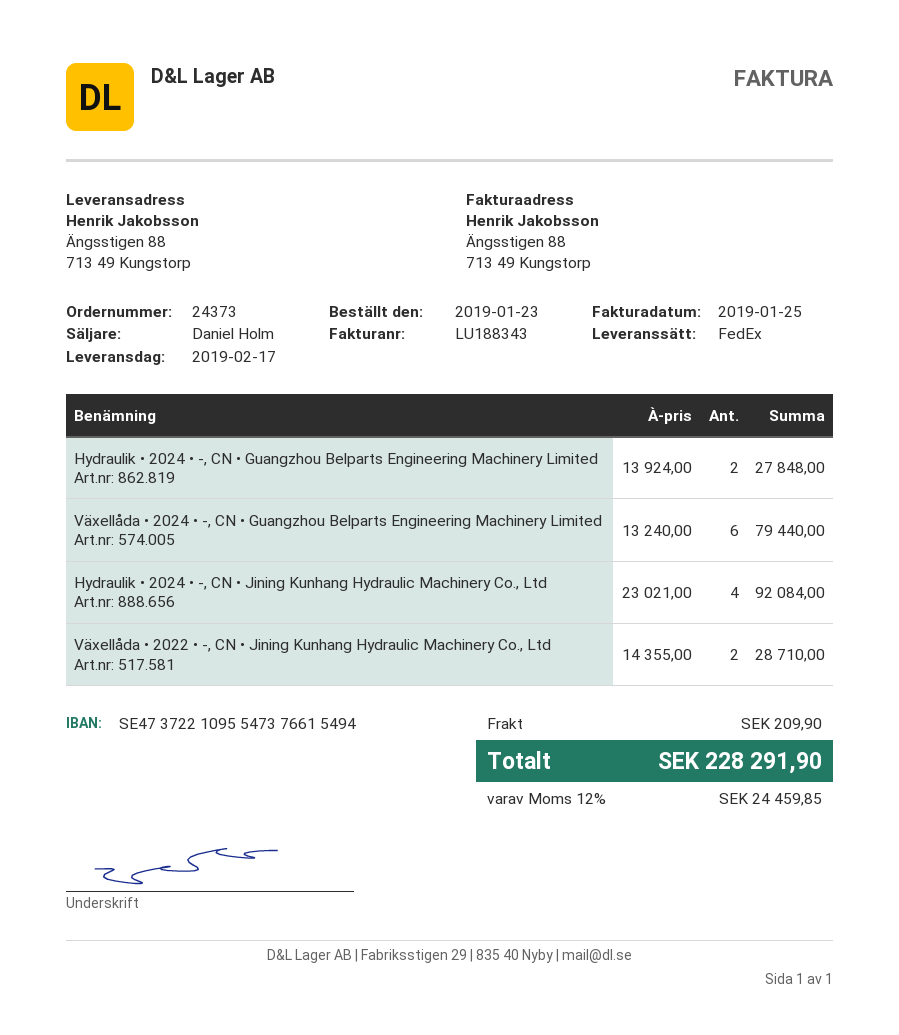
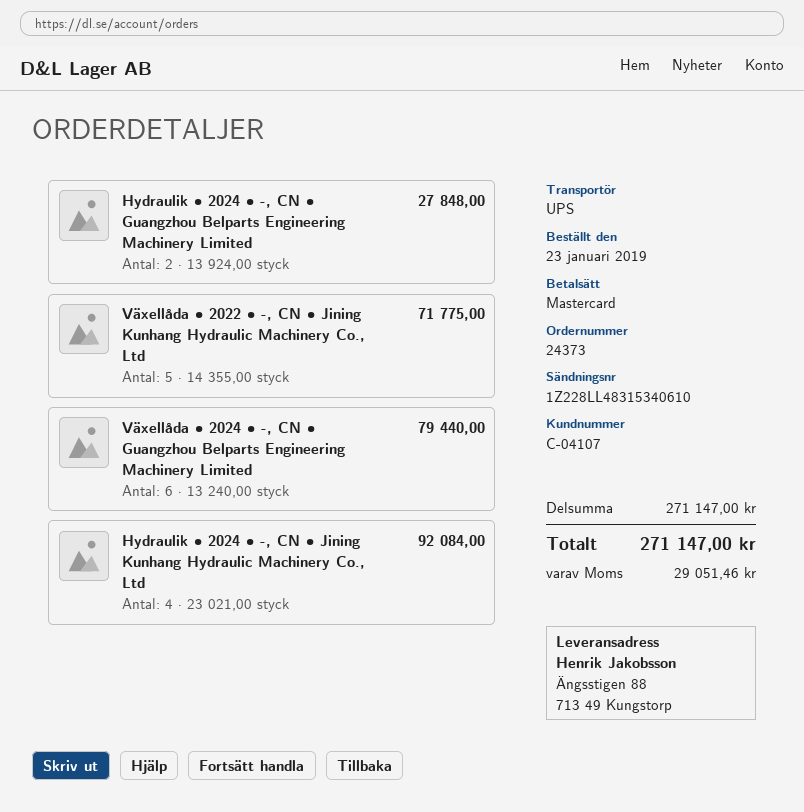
shipping method: FedEx -> UPS
Växellåda • 2022 • -, CN • Jining Kunhang Hydraulic Machinery Co., Ltd: 2 x 14355.00 = 28710.00 -> 5 x 14355.00 = 71775.00
shipping: 209.90 -> none
tax: 24459.85 -> 29051.46
total: 228291.90 -> 271147.00

